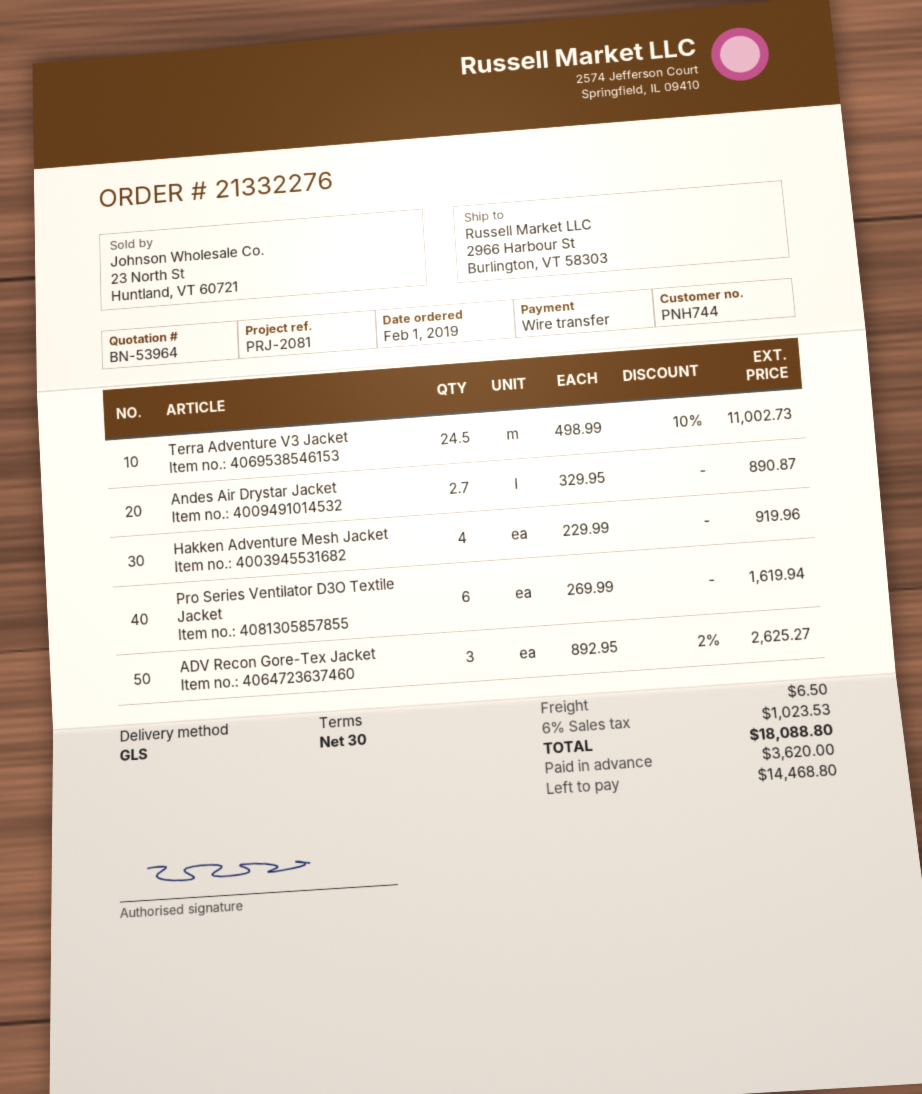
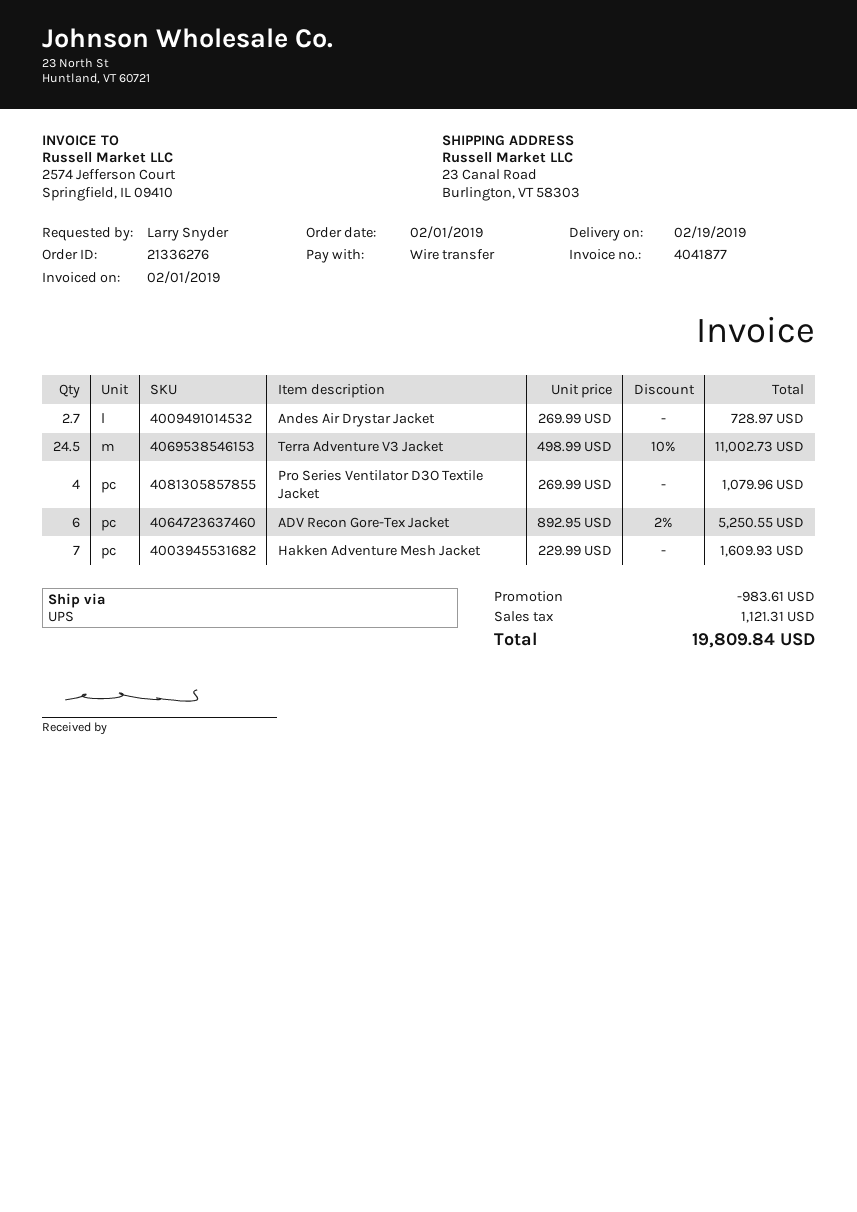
order number: 21332276 -> 21336276
shipping method: GLS -> UPS
ship to: 2966 Harbour St, Burlington, VT 58303 -> 23 Canal Road, Burlington, VT 58303
Andes Air Drystar Jacket: 2.7 x 329.95 = 890.87 -> 2.7 x 269.99 = 728.97
Hakken Adventure Mesh Jacket: 4 x 229.99 = 919.96 -> 7 x 229.99 = 1609.93
Pro Series Ventilator D3O Textile Jacket: 6 x 269.99 = 1619.94 -> 4 x 269.99 = 1079.96
ADV Recon Gore-Tex Jacket: 3 x 892.95 - 2% = 2625.27 -> 6 x 892.95 - 2% = 5250.55
discount: none -> 983.61
shipping: 6.50 -> none
tax: 1023.53 -> 1121.31
total: 18088.80 -> 19809.84

